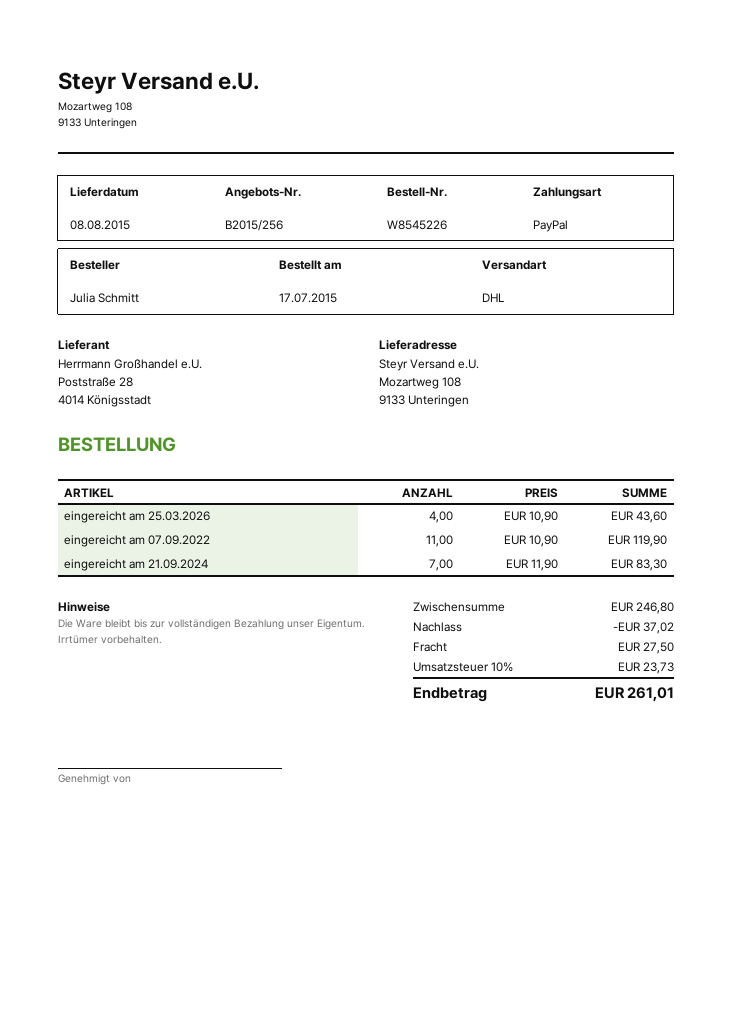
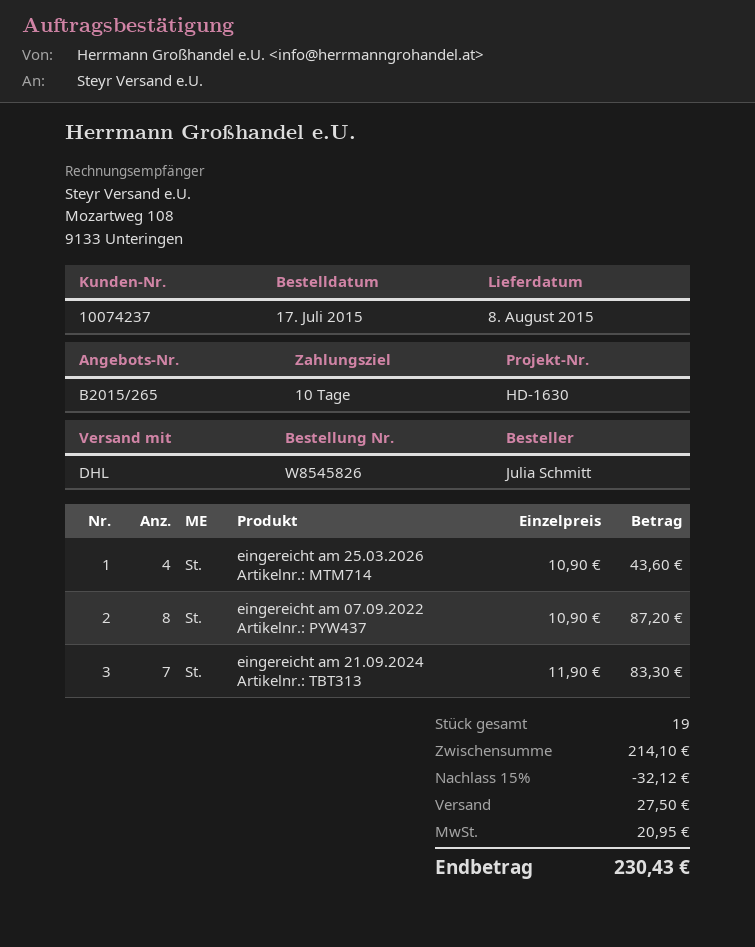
quote number: B2015/256 -> B2015/265
order number: W8545226 -> W8545826
eingereicht am 07.09.2022: 11 x 10.90 = 119.90 -> 8 x 10.90 = 87.20
subtotal: 246.80 -> 214.10
discount: 37.02 -> 32.12
tax: 23.73 -> 20.95
total: 261.01 -> 230.43

